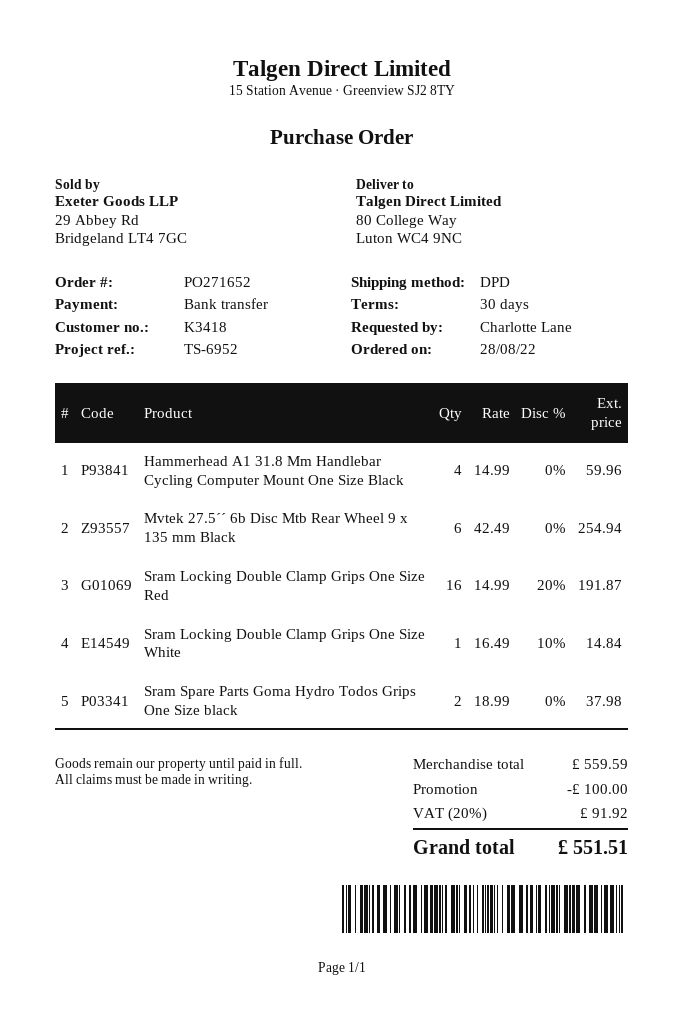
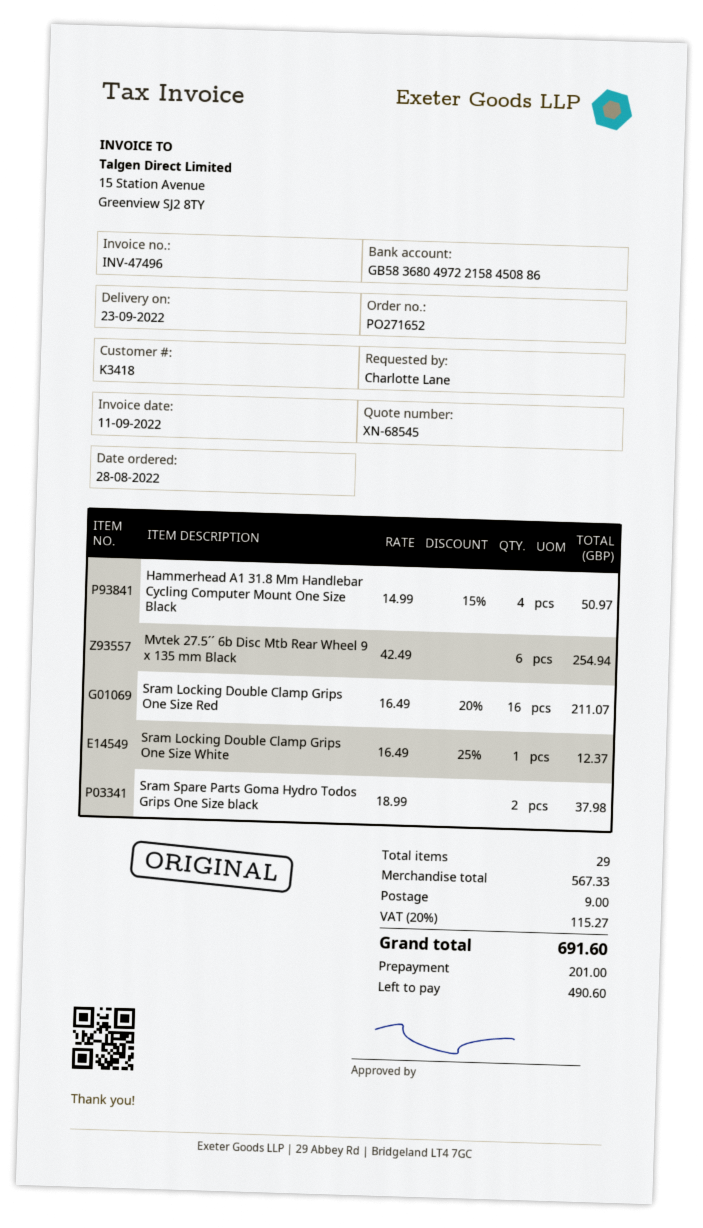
Hammerhead A1 31.8 Mm Handlebar Cycling Computer Mount One Size Black: 4 x 14.99 = 59.96 -> 4 x 14.99 - 15% = 50.97
Sram Locking Double Clamp Grips One Size Red: 16 x 14.99 - 20% = 191.87 -> 16 x 16.49 - 20% = 211.07
Sram Locking Double Clamp Grips One Size White: 1 x 16.49 - 10% = 14.84 -> 1 x 16.49 - 25% = 12.37
subtotal: 559.59 -> 567.33
discount: 100.00 -> none
shipping: none -> 9.00
tax: 20% = 91.92 -> 20% = 115.27
total: 551.51 -> 691.60

